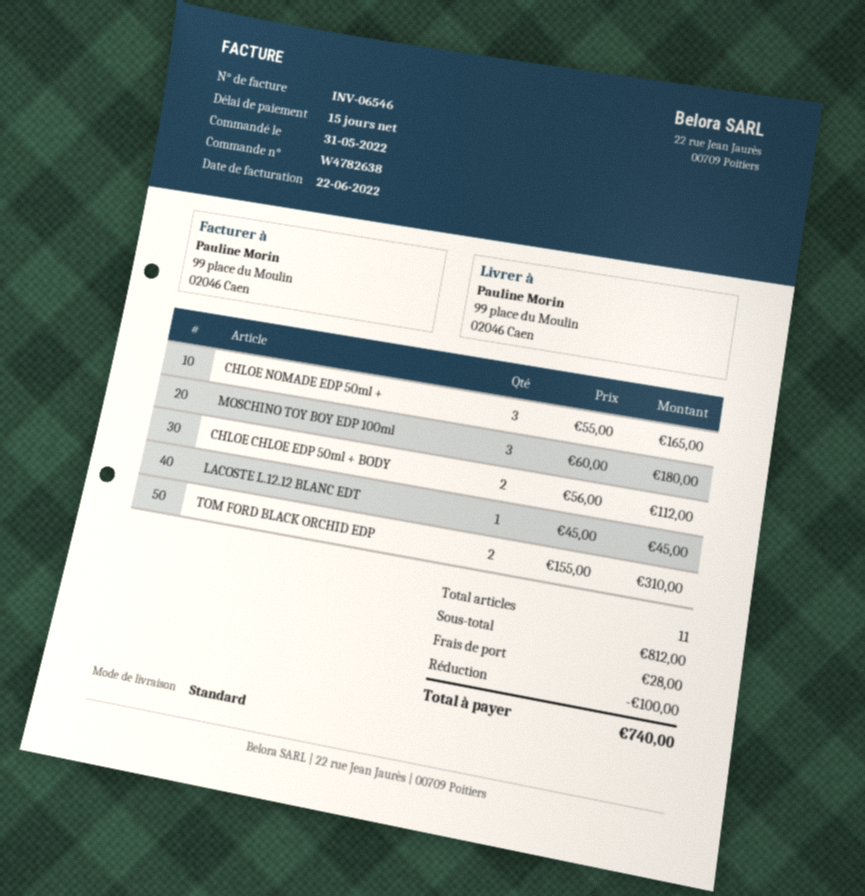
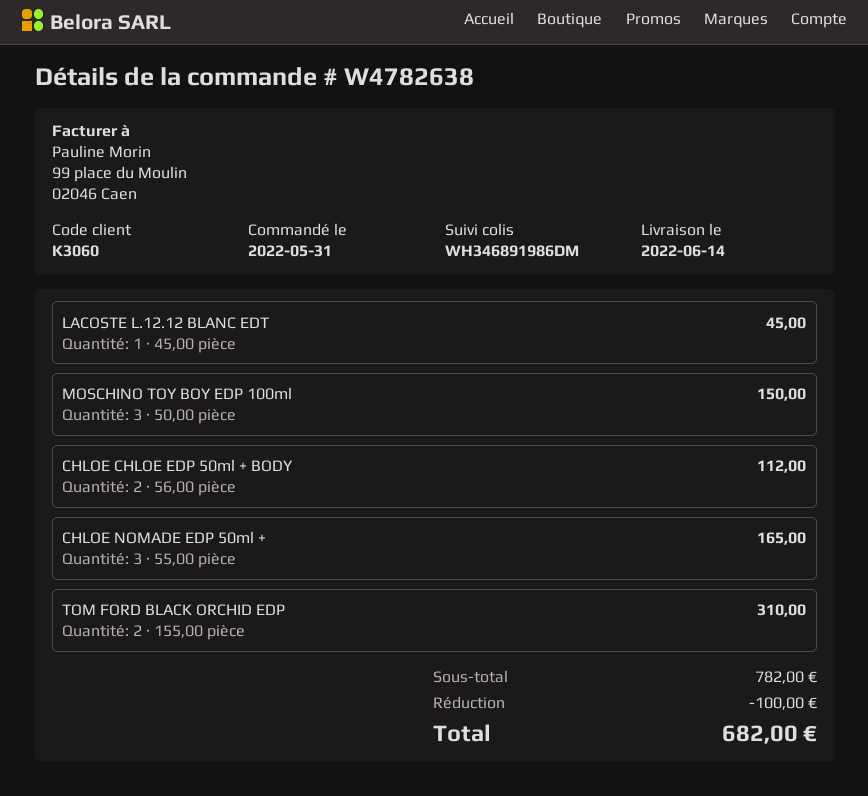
MOSCHINO TOY BOY EDP 100ml: 3 x 60.00 = 180.00 -> 3 x 50.00 = 150.00
subtotal: 812.00 -> 782.00
shipping: 28.00 -> none
total: 740.00 -> 682.00

